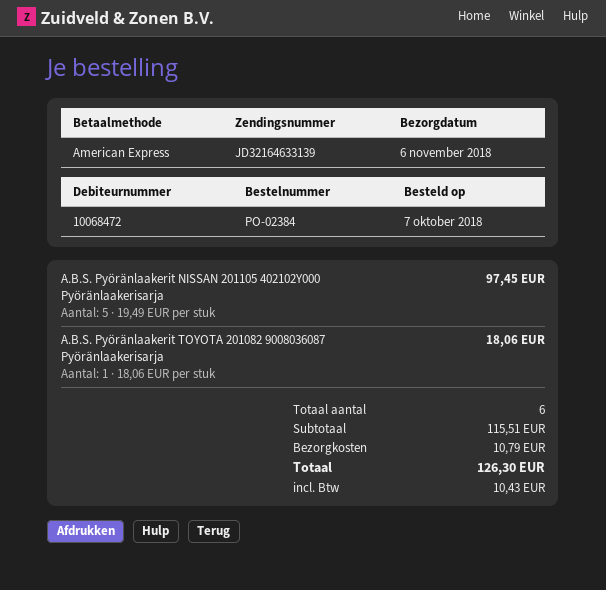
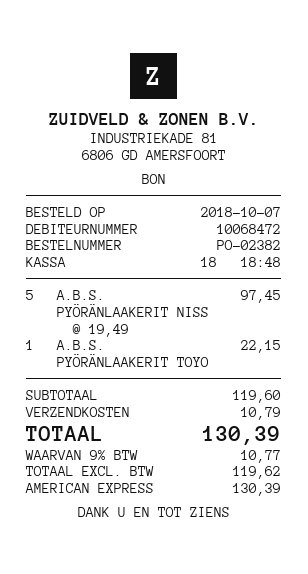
order number: PO-02384 -> PO-02382
A.B.S. Pyöränlaakerit TOYOTA 201082 9008036087 Pyöränlaakerisarja: 1 x 18.06 = 18.06 -> 1 x 22.15 = 22.15
subtotal: 115.51 -> 119.60
tax: 10.43 -> 10.77
total: 126.30 -> 130.39

